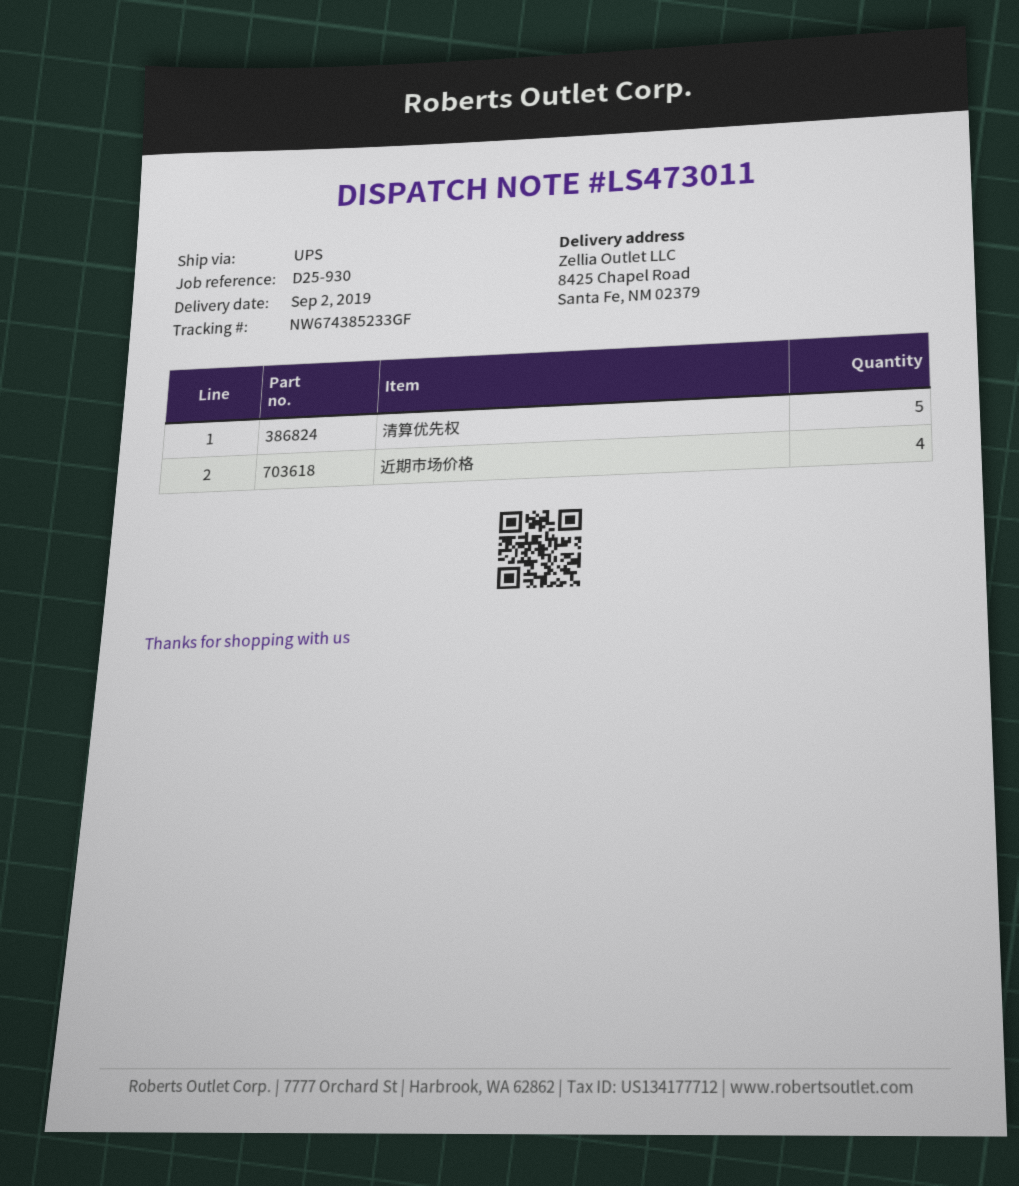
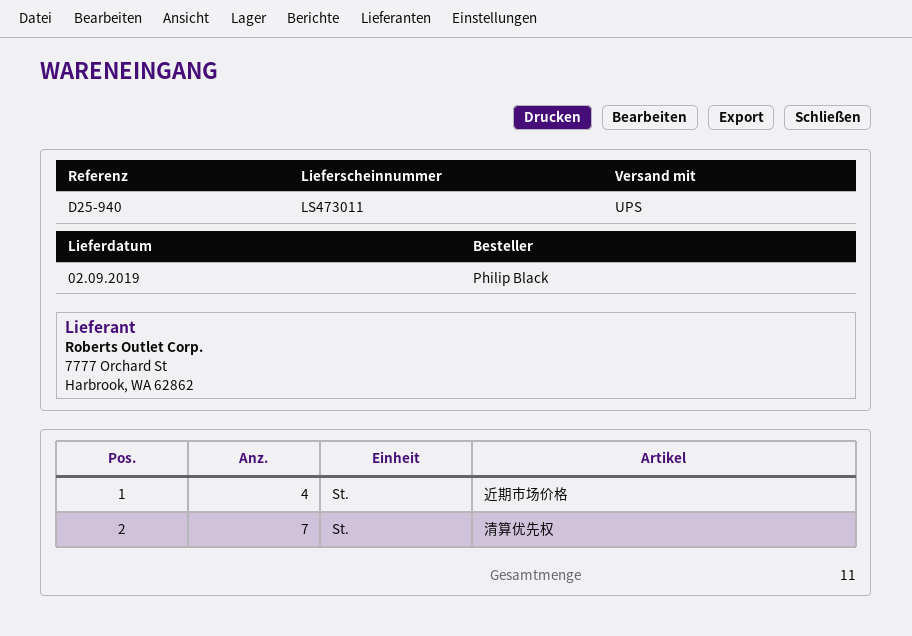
reference: D25-930 -> D25-940
清算优先权: 5 -> 7

